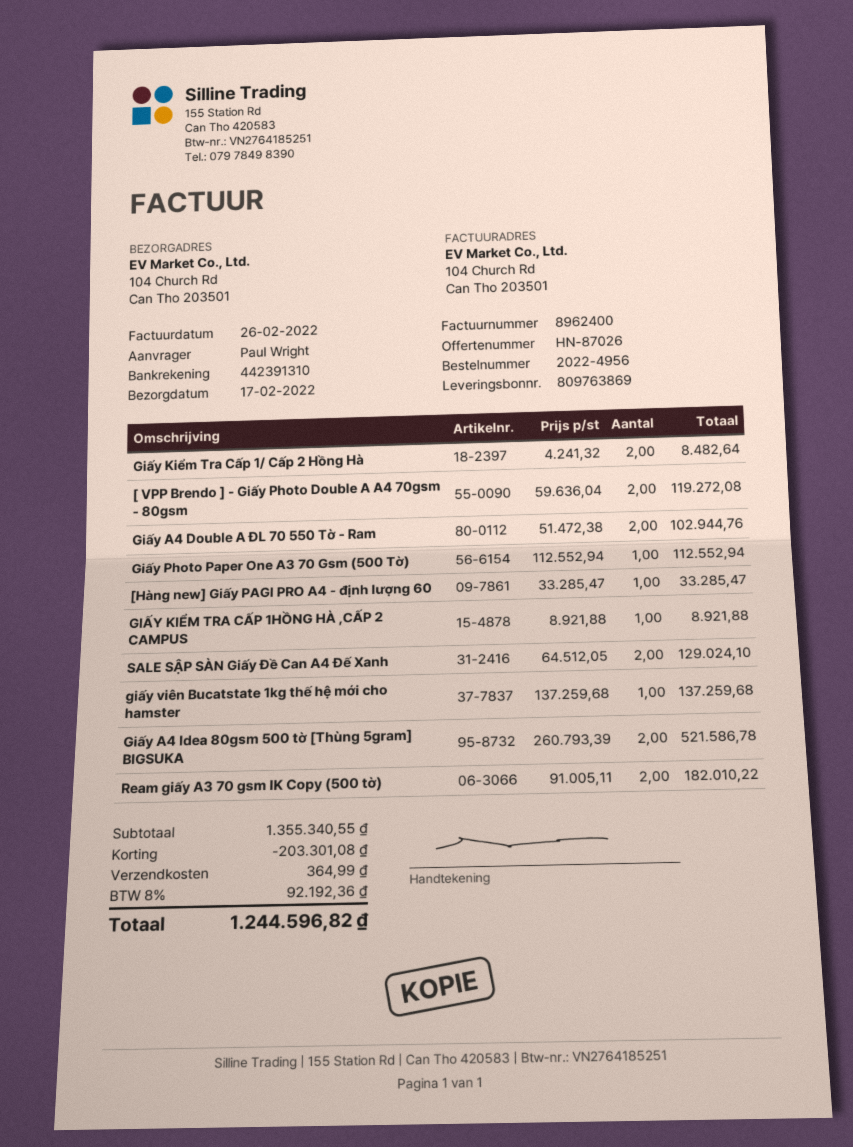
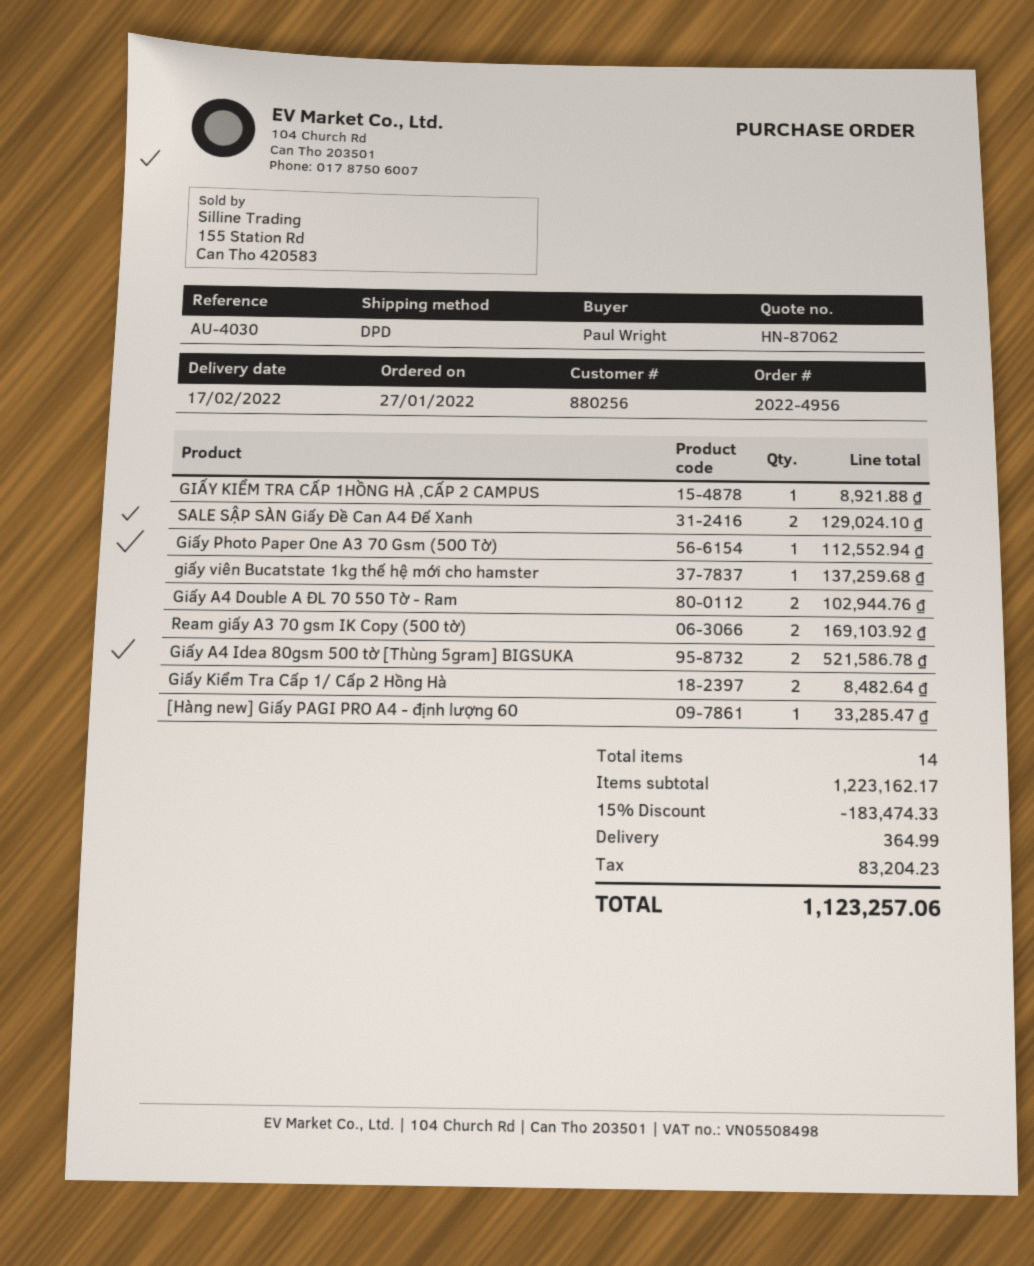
quote number: HN-87026 -> HN-87062
[ VPP Brendo ] - Giấy Photo Double A A4 70gsm - 80gsm: 2 for 119272.08 -> none
Ream giấy A3 70 gsm IK Copy (500 tờ): 2 for 182010.22 -> 2 for 169103.92
subtotal: 1355340.55 -> 1223162.17
discount: 203301.08 -> 183474.33
tax: 92192.36 -> 83204.23
total: 1244596.82 -> 1123257.06

